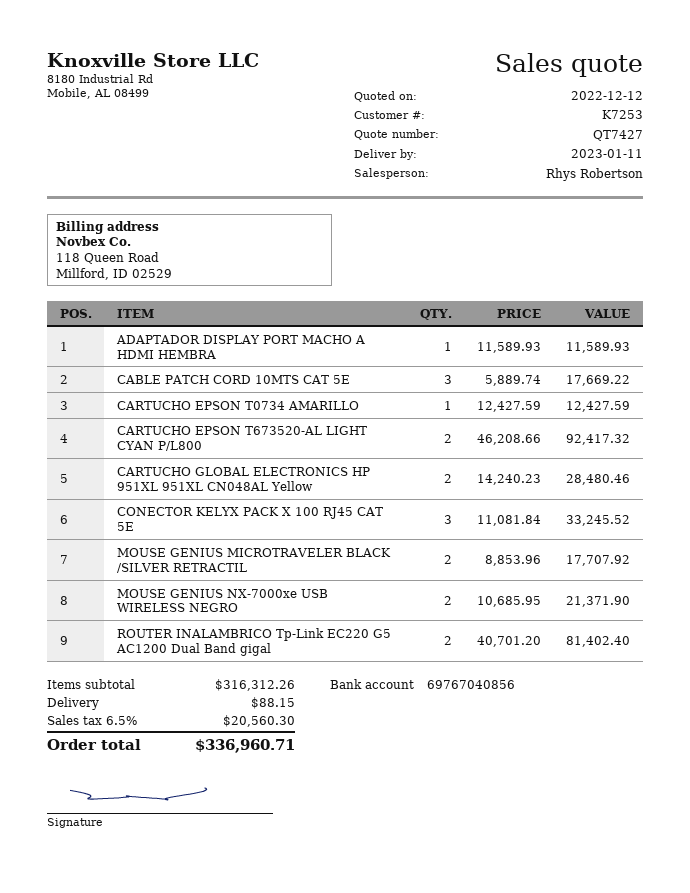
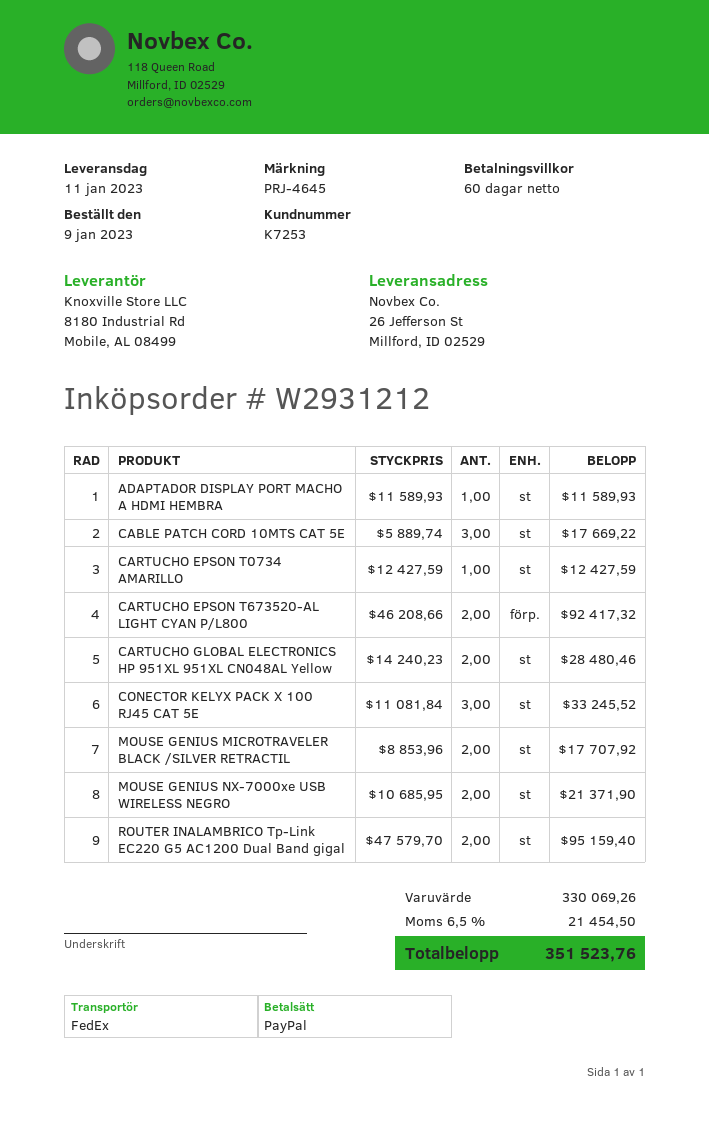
ROUTER INALAMBRICO Tp-Link EC220 G5 AC1200 Dual Band gigal: 2 x 40701.20 = 81402.40 -> 2 x 47579.70 = 95159.40
subtotal: 316312.26 -> 330069.26
shipping: 88.15 -> none
tax: 6.5% = 20560.30 -> 6.5% = 21454.50
total: 336960.71 -> 351523.76

